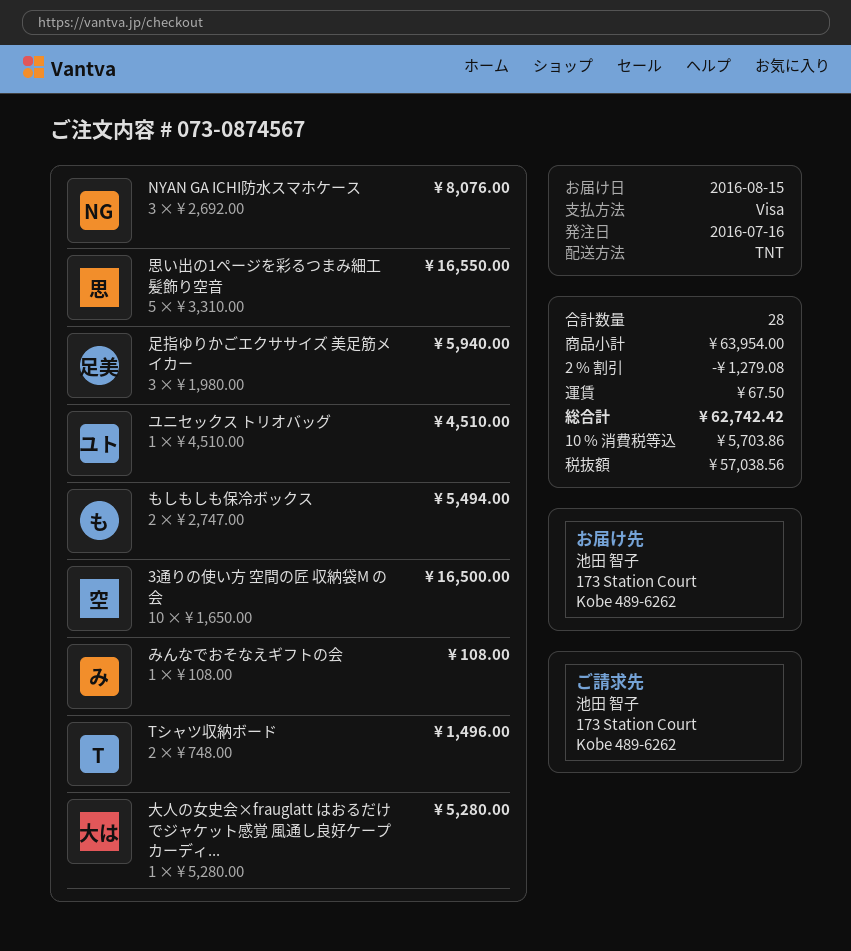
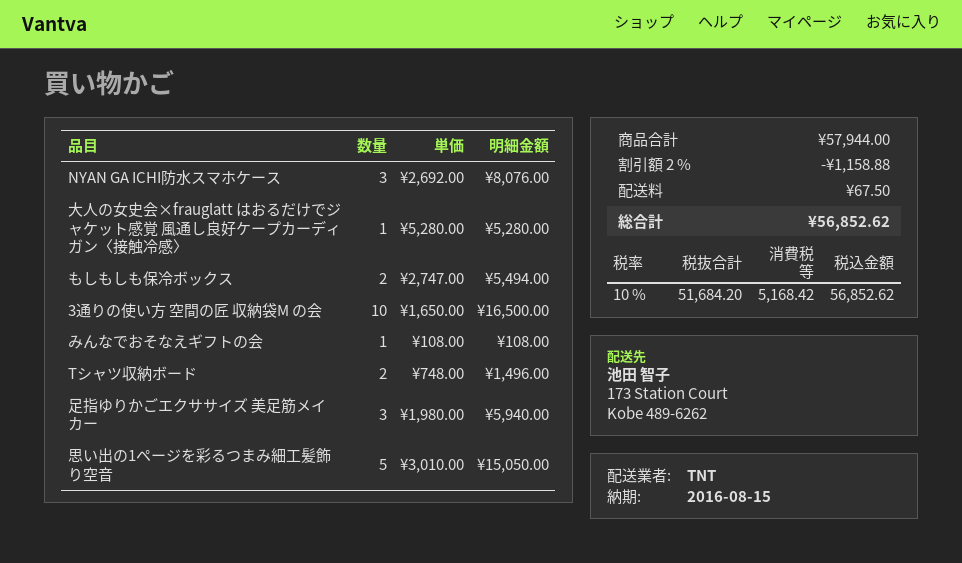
思い出の1ページを彩るつまみ細工髪飾り空音: 5 x 3310.00 = 16550.00 -> 5 x 3010.00 = 15050.00
ユニセックス トリオバッグ: 1 x 4510.00 = 4510.00 -> none
subtotal: 63954.00 -> 57944.00
discount: 2% = 1279.08 -> 2% = 1158.88
net: 57038.56 -> 51684.20
tax: 10% = 5703.86 -> 10% = 5168.42
total: 62742.42 -> 56852.62

